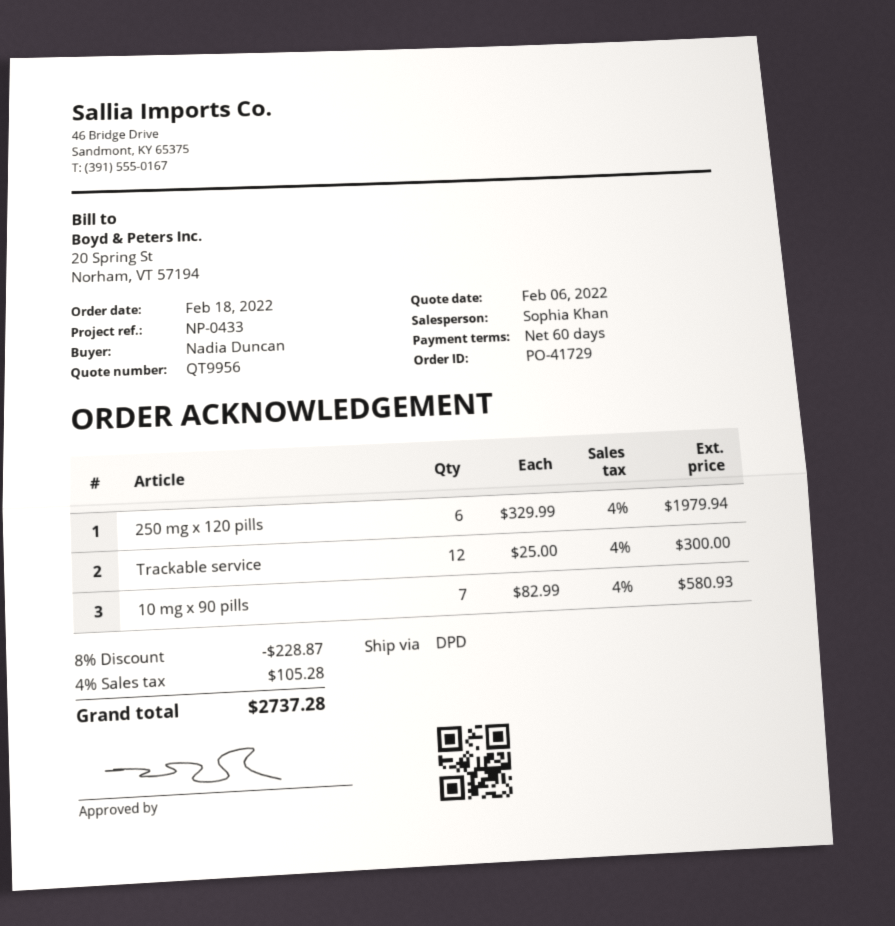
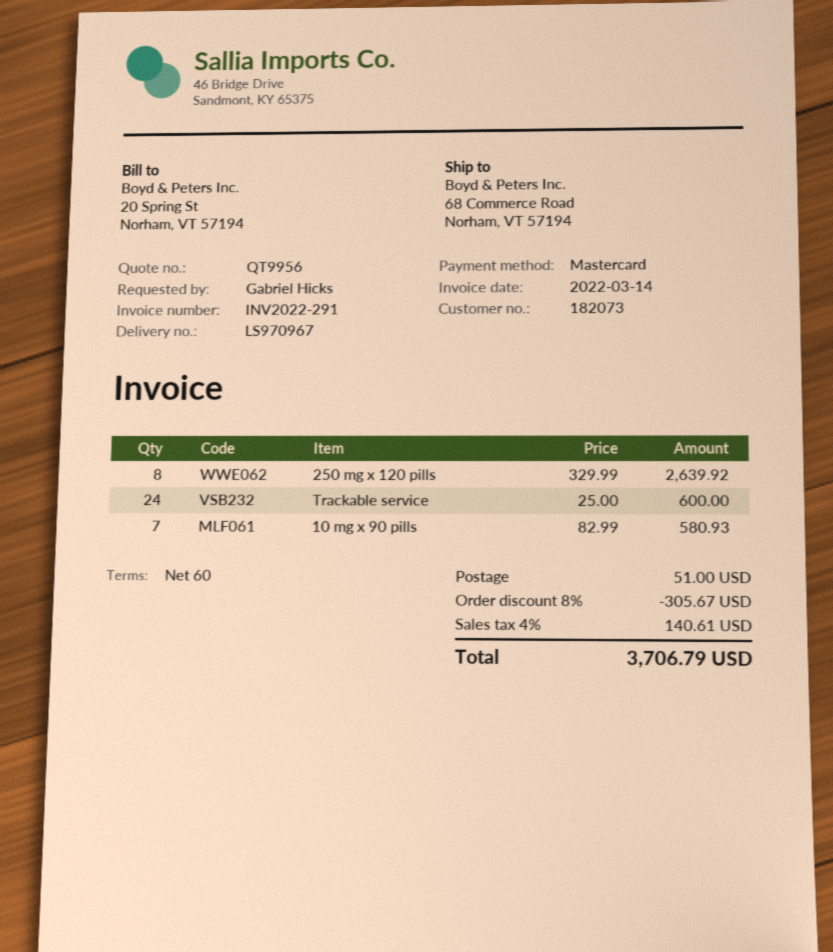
ordered by: Nadia Duncan -> Gabriel Hicks
250 mg x 120 pills: 6 x 329.99 = 1979.94 -> 8 x 329.99 = 2639.92
Trackable service: 12 x 25.00 = 300.00 -> 24 x 25.00 = 600.00
discount: 8% = 228.87 -> 8% = 305.67
shipping: none -> 51.00
tax: 4% = 105.28 -> 4% = 140.61
total: 2737.28 -> 3706.79

